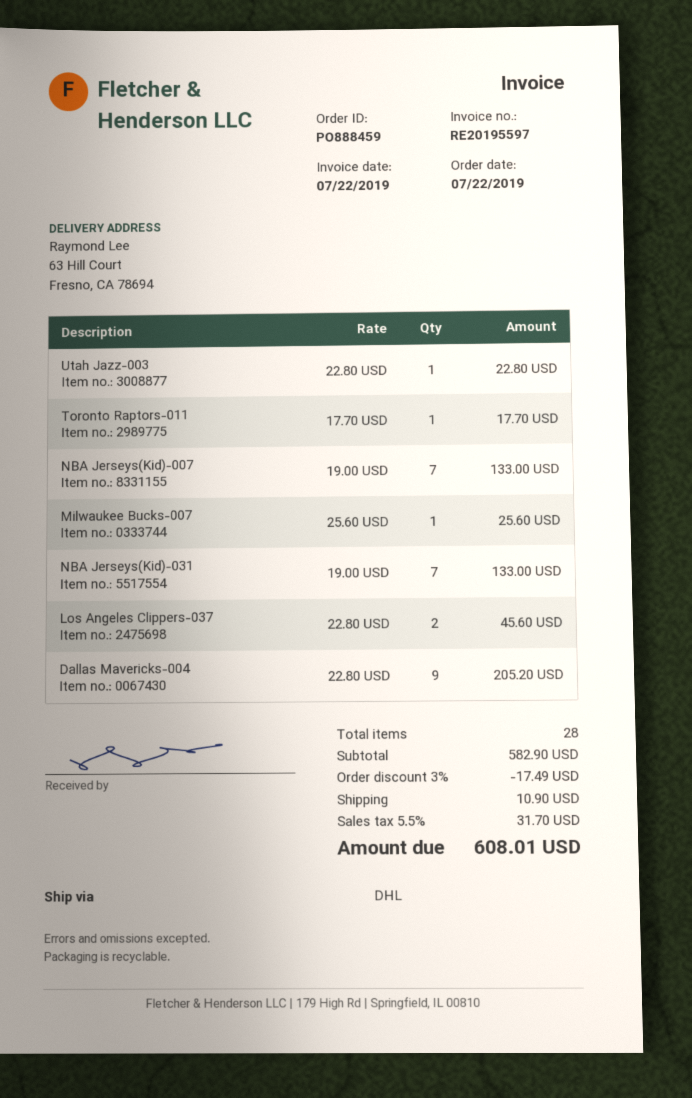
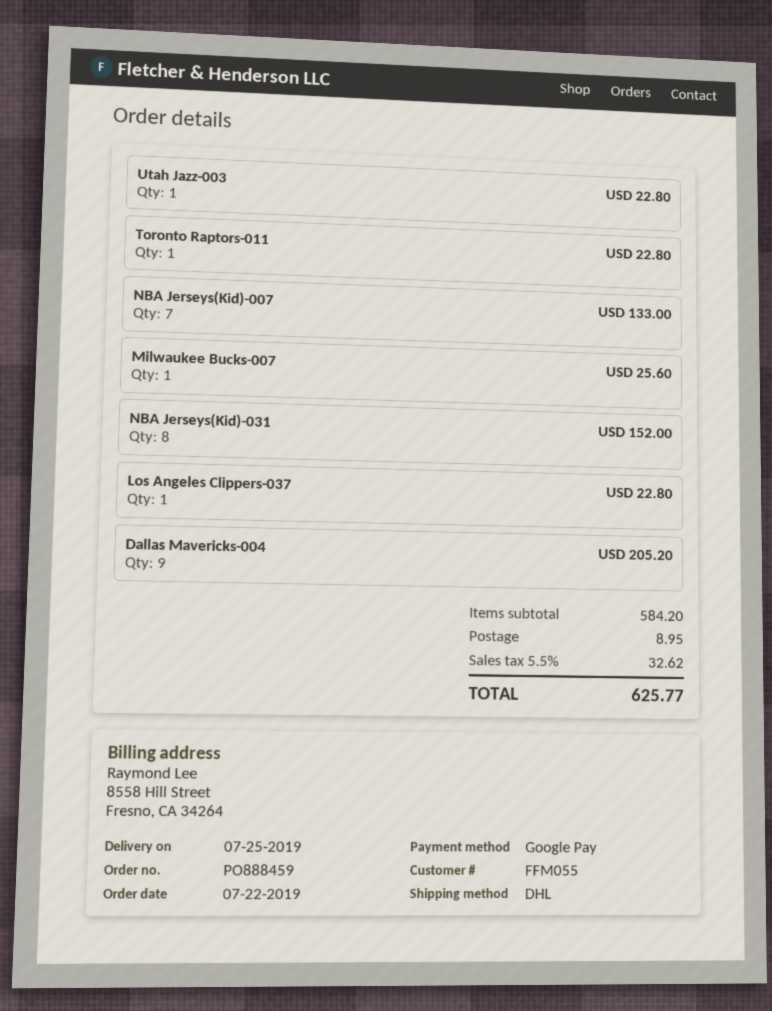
Toronto Raptors-011: 1 for 17.70 -> 1 for 22.80
NBA Jerseys(Kid)-031: 7 for 133.00 -> 8 for 152.00
Los Angeles Clippers-037: 2 for 45.60 -> 1 for 22.80
subtotal: 582.90 -> 584.20
discount: 3% = 17.49 -> none
shipping: 10.90 -> 8.95
tax: 5.5% = 31.70 -> 5.5% = 32.62
total: 608.01 -> 625.77

